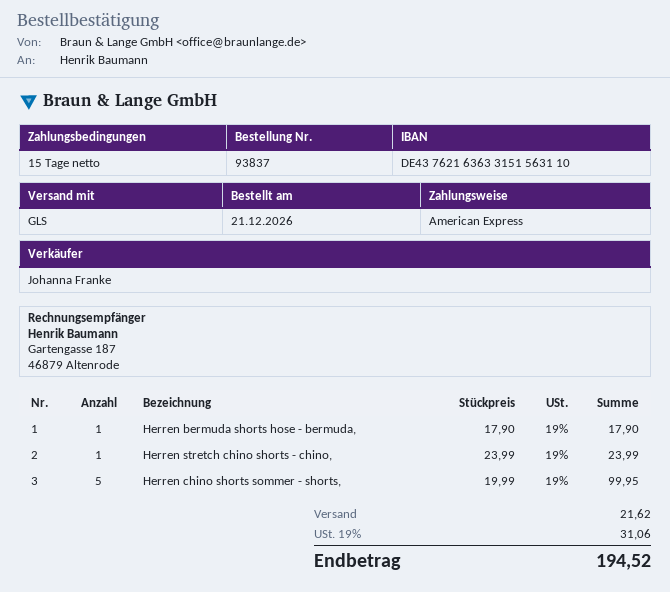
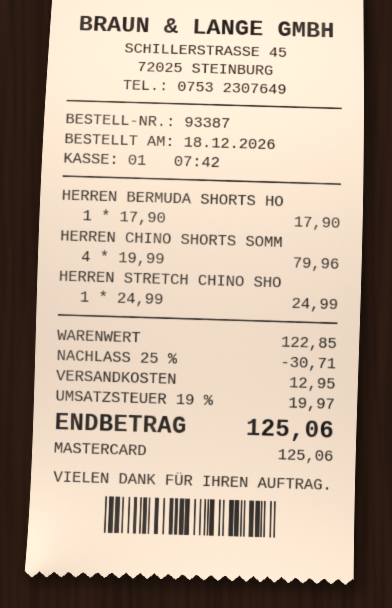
order number: 93837 -> 93387
order date: 2026-12-21 -> 2026-12-18
payment method: American Express -> Mastercard
Herren stretch chino shorts - chino,: 1 x 23.99 = 23.99 -> 1 x 24.99 = 24.99
Herren chino shorts sommer - shorts,: 5 x 19.99 = 99.95 -> 4 x 19.99 = 79.96
discount: none -> 25% = 30.71
shipping: 21.62 -> 12.95
tax: 19% = 31.06 -> 19% = 19.97
total: 194.52 -> 125.06

